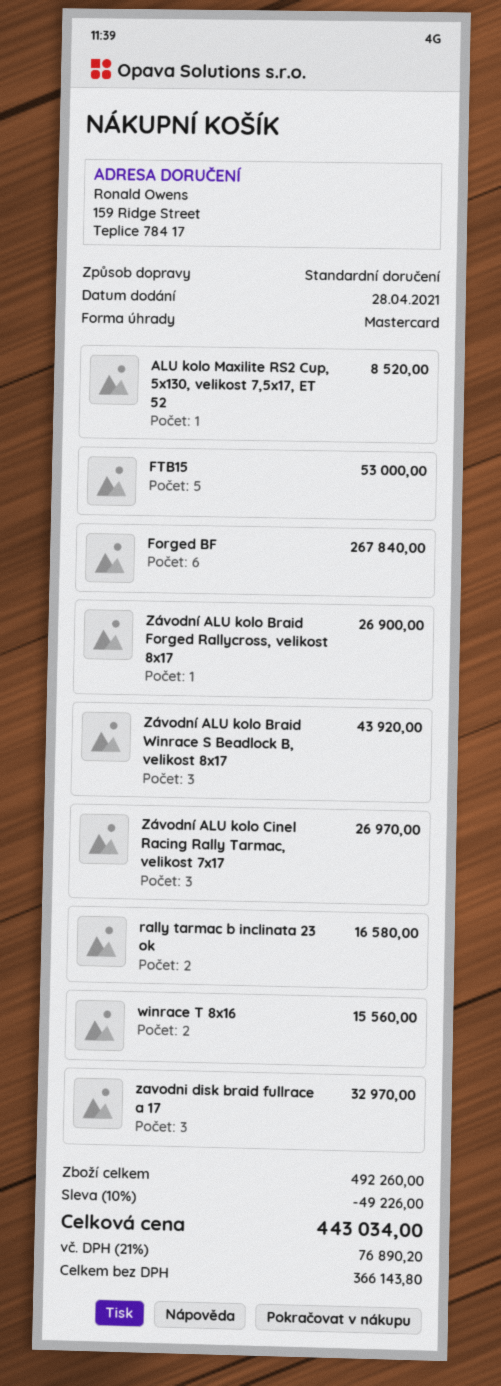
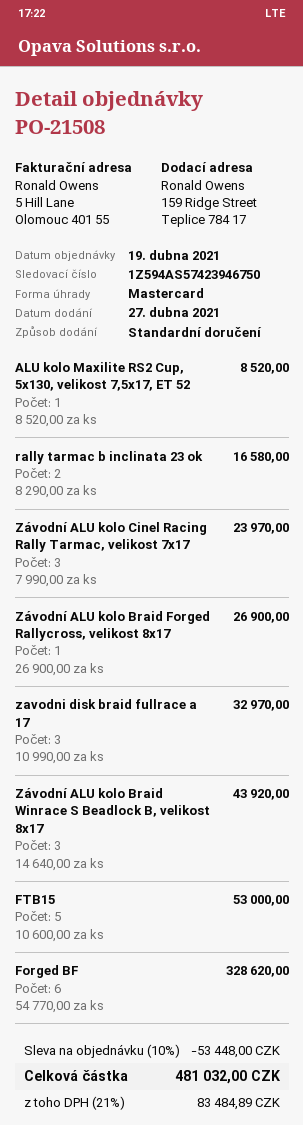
delivery date: 2021-04-28 -> 2021-04-27
Forged BF: 6 for 267840.00 -> 6 for 328620.00
Závodní ALU kolo Cinel Racing Rally Tarmac, velikost 7x17: 3 for 26970.00 -> 3 for 23970.00
winrace T 8x16: 2 for 15560.00 -> none
discount: 10% = 49226.00 -> 10% = 53448.00
tax: 21% = 76890.20 -> 21% = 83484.89
total: 443034.00 -> 481032.00

